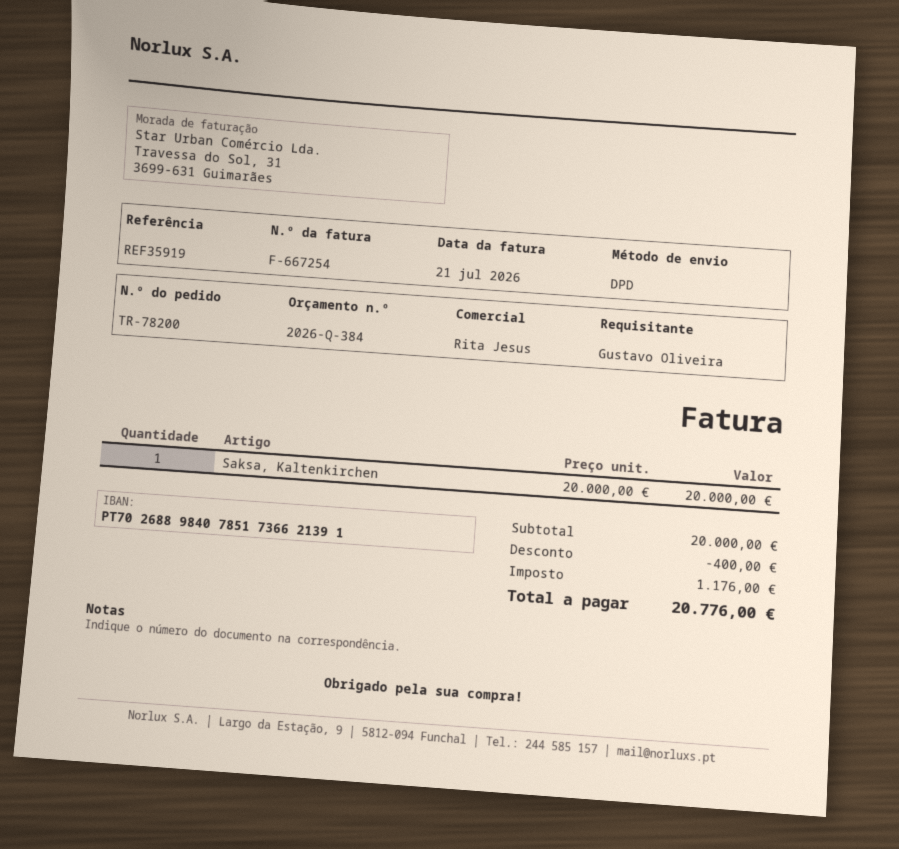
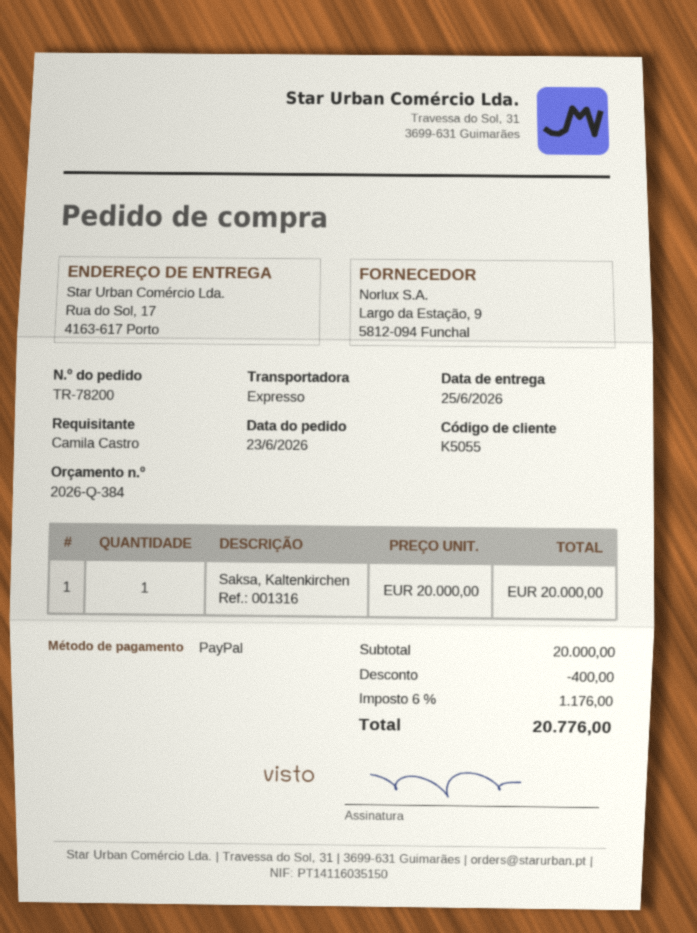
ordered by: Gustavo Oliveira -> Camila Castro
shipping method: DPD -> express

